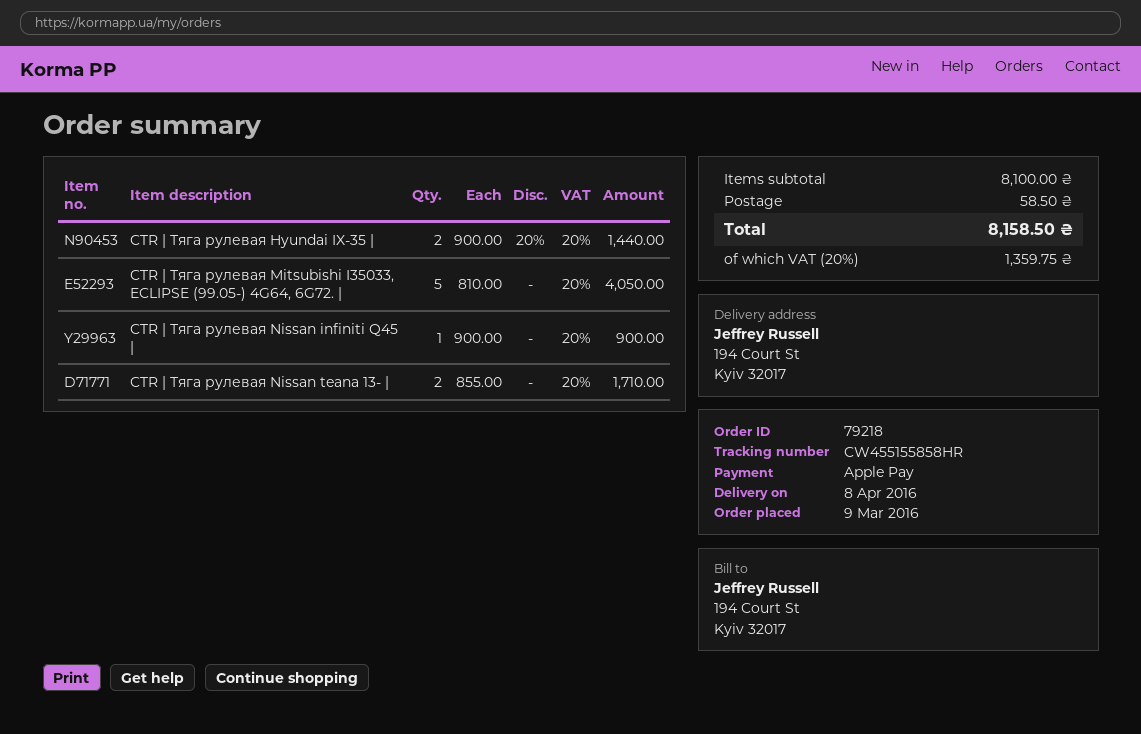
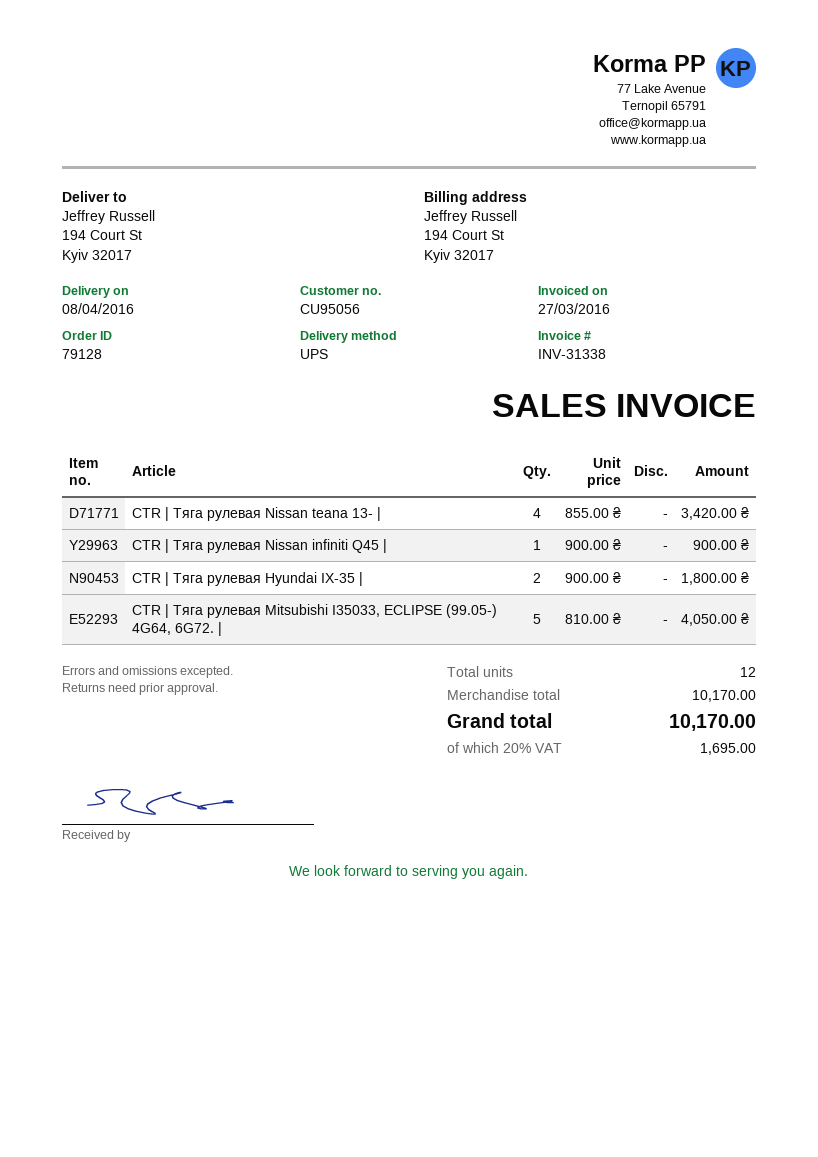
order number: 79218 -> 79128
CTR | Тяга рулевая Hyundai IX-35 |: 2 x 900.00 - 20% = 1440.00 -> 2 x 900.00 = 1800.00
CTR | Тяга рулевая Nissan teana 13- |: 2 x 855.00 = 1710.00 -> 4 x 855.00 = 3420.00
subtotal: 8100.00 -> 10170.00
shipping: 58.50 -> none
tax: 20% = 1359.75 -> 20% = 1695.00
total: 8158.50 -> 10170.00

